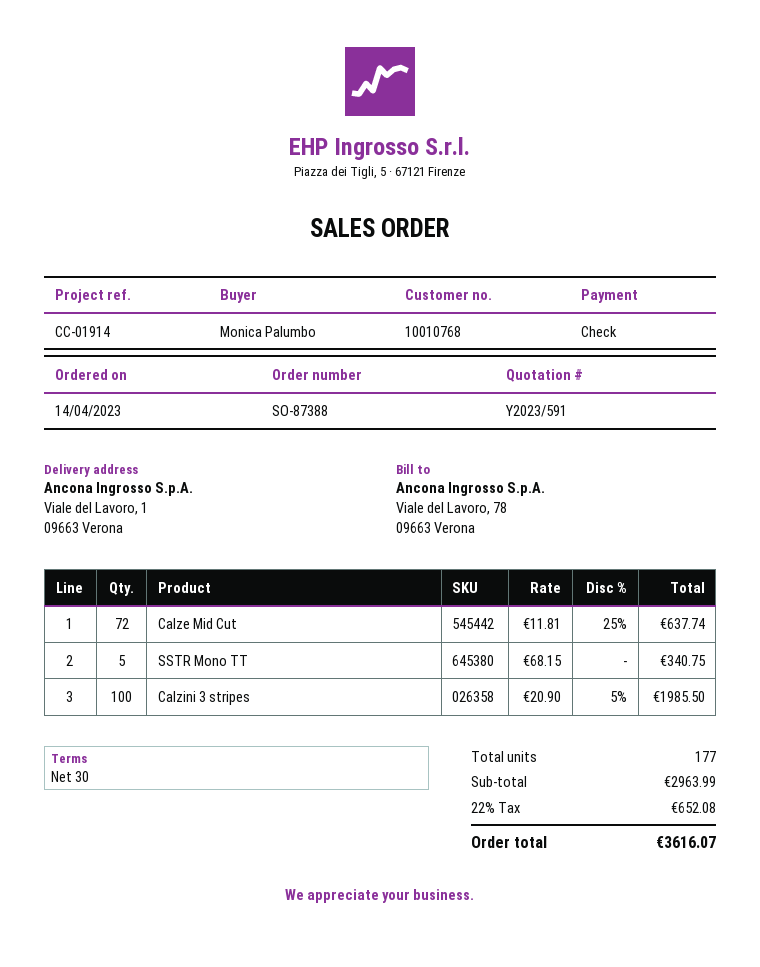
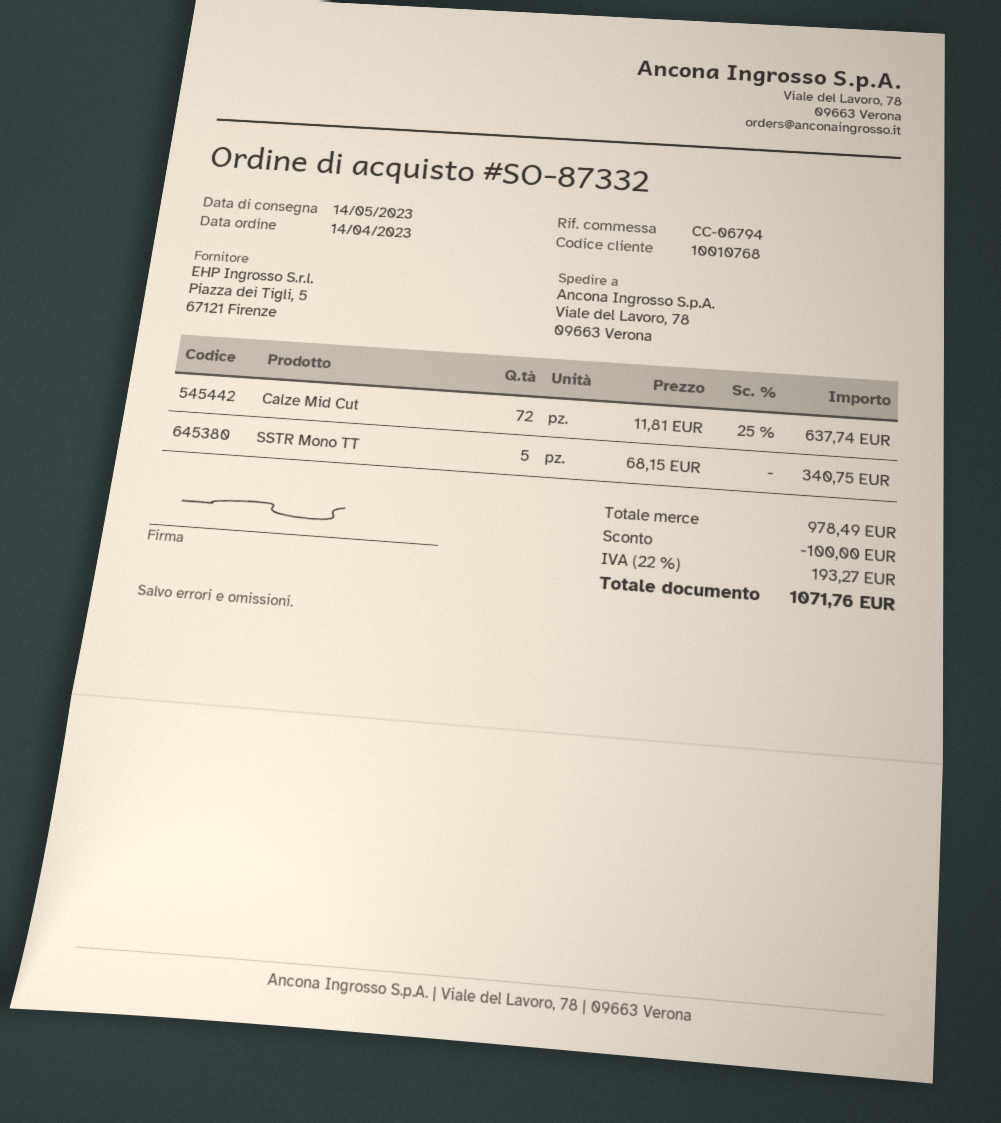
order number: SO-87388 -> SO-87332
reference: CC-01914 -> CC-06794
ship to: Viale del Lavoro, 1, 09663 Verona -> Viale del Lavoro, 78, 09663 Verona
Calzini 3 stripes: 100 x 20.90 - 5% = 1985.50 -> none
subtotal: 2963.99 -> 978.49
discount: none -> 100.00
tax: 22% = 652.08 -> 22% = 193.27
total: 3616.07 -> 1071.76

